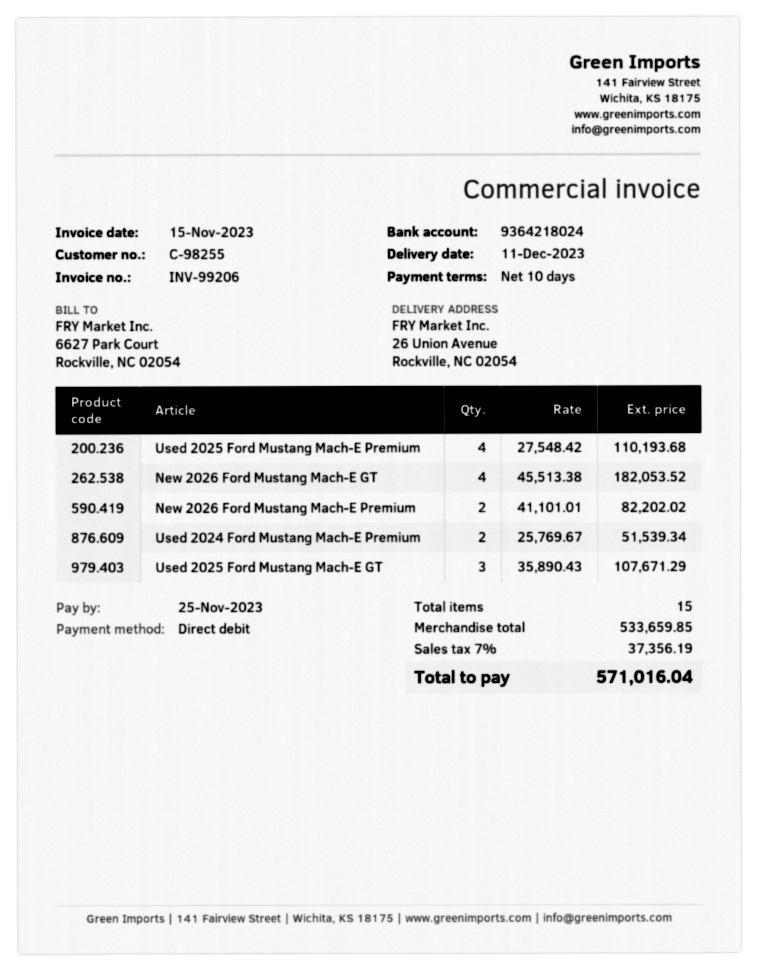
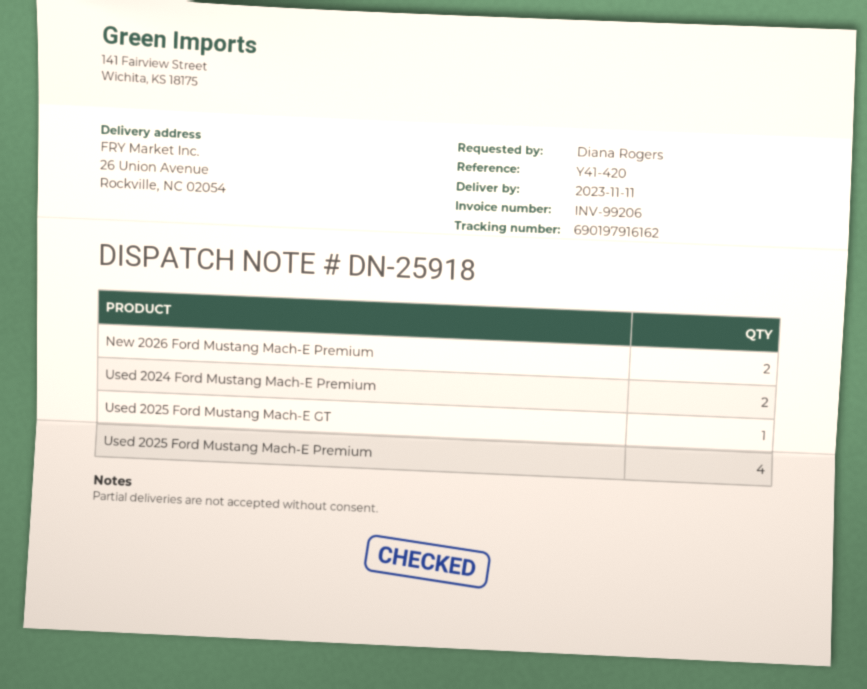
delivery date: 2023-12-11 -> 2023-11-11
New 2026 Ford Mustang Mach-E GT: 4 -> none
Used 2025 Ford Mustang Mach-E GT: 3 -> 1

